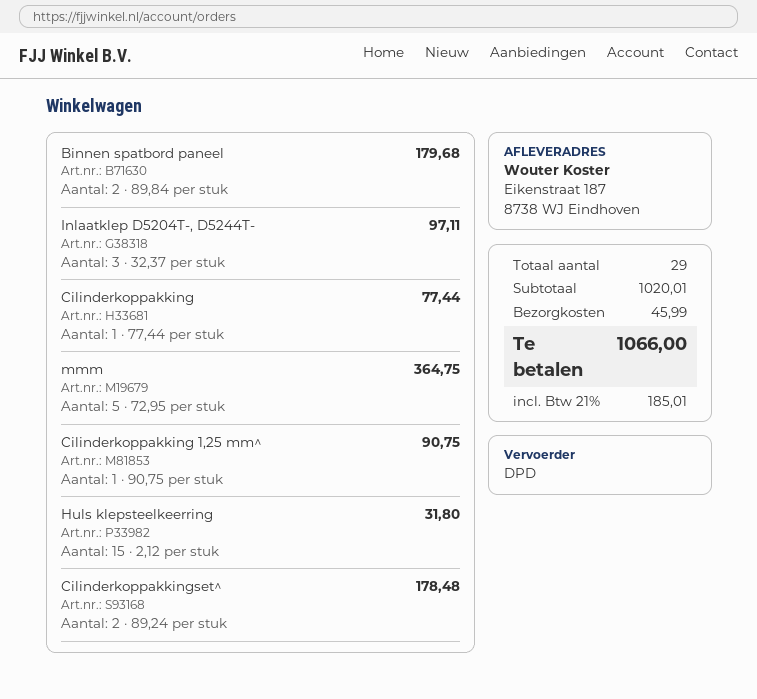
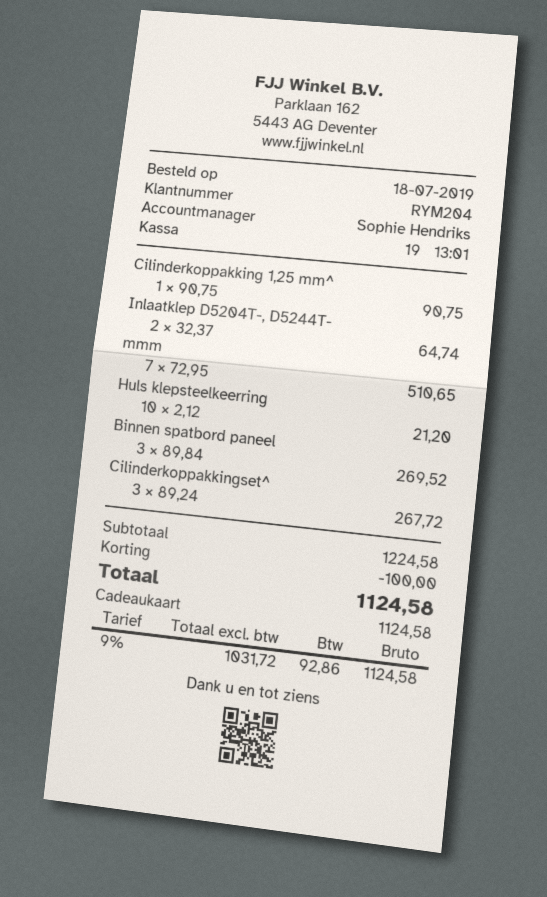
Binnen spatbord paneel: 2 x 89.84 = 179.68 -> 3 x 89.84 = 269.52
Inlaatklep D5204T-, D5244T-: 3 x 32.37 = 97.11 -> 2 x 32.37 = 64.74
Cilinderkoppakking: 1 x 77.44 = 77.44 -> none
mmm: 5 x 72.95 = 364.75 -> 7 x 72.95 = 510.65
Huls klepsteelkeerring: 15 x 2.12 = 31.80 -> 10 x 2.12 = 21.20
Cilinderkoppakkingset^: 2 x 89.24 = 178.48 -> 3 x 89.24 = 267.72
subtotal: 1020.01 -> 1224.58
discount: none -> 100.00
shipping: 45.99 -> none
tax: 21% = 185.01 -> 9% = 92.86
total: 1066.00 -> 1124.58

